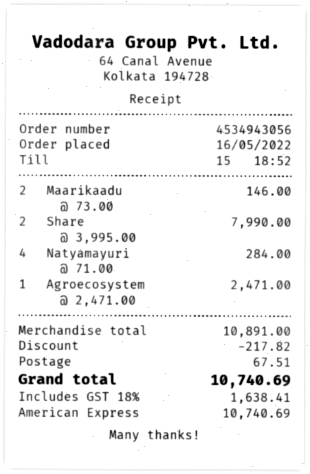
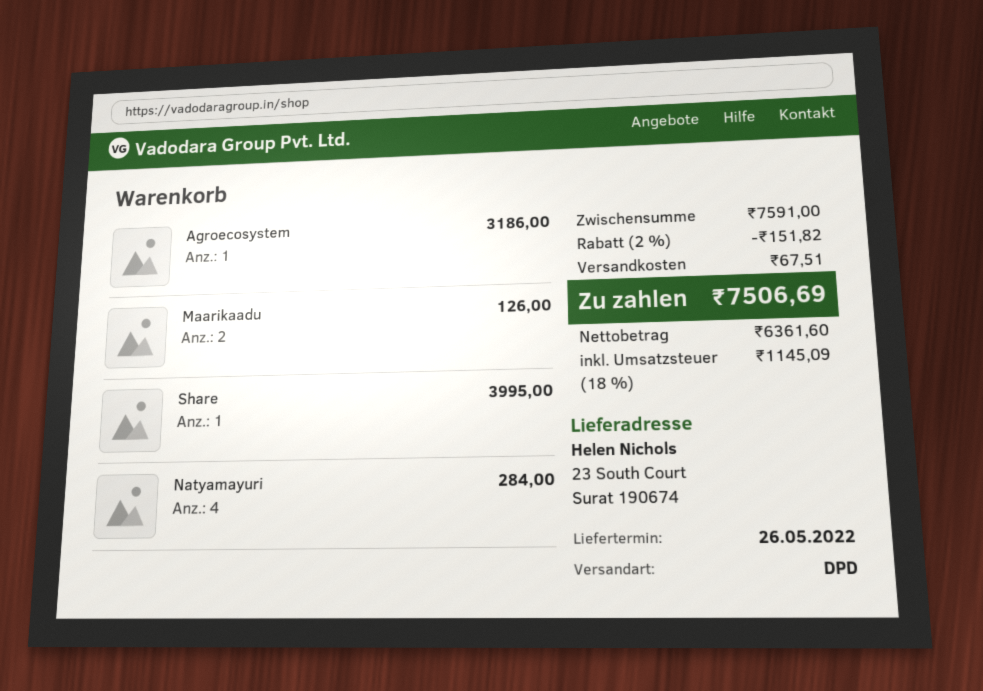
Maarikaadu: 2 for 146.00 -> 2 for 126.00
Share: 2 for 7990.00 -> 1 for 3995.00
Agroecosystem: 1 for 2471.00 -> 1 for 3186.00
subtotal: 10891.00 -> 7591.00
discount: 217.82 -> 151.82
tax: 18% = 1638.41 -> 18% = 1145.09
total: 10740.69 -> 7506.69

